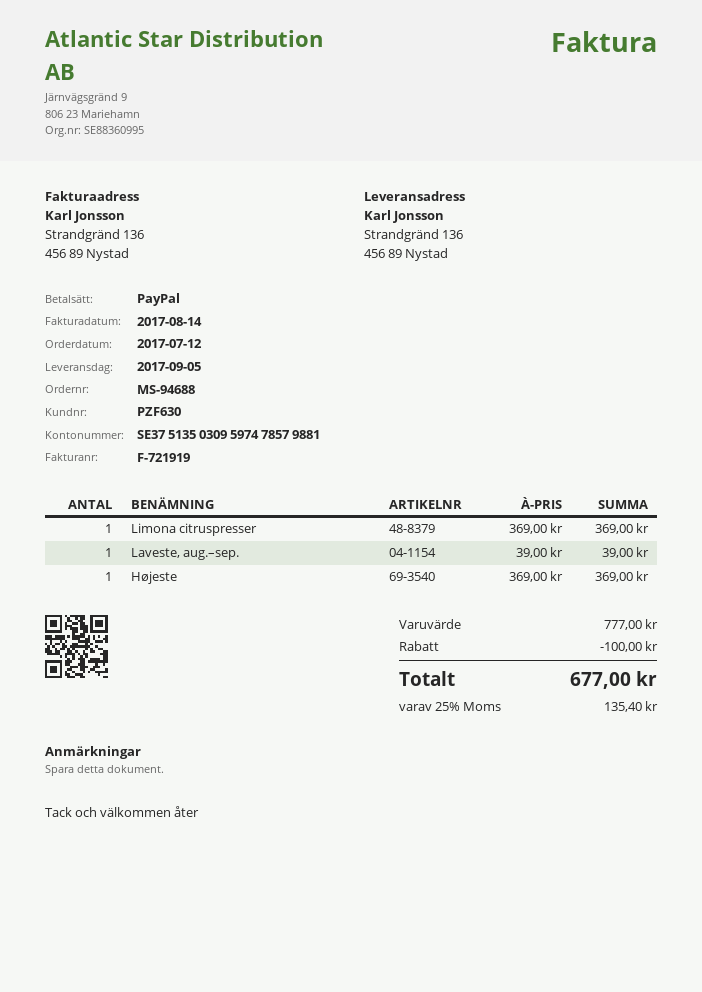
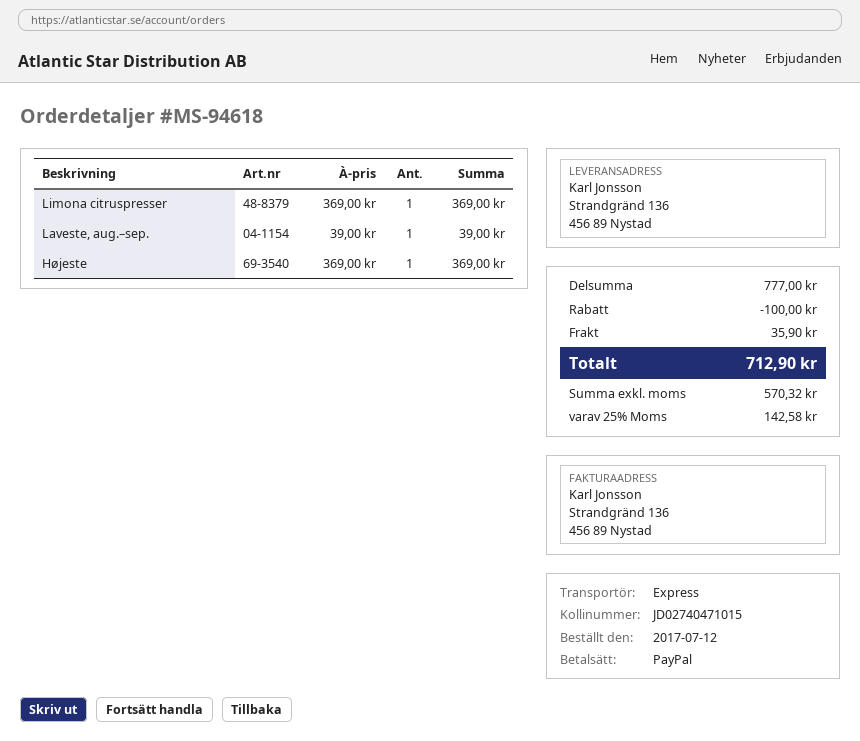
order number: MS-94688 -> MS-94618
shipping: none -> 35.90
tax: 25% = 135.40 -> 25% = 142.58
total: 677.00 -> 712.90

